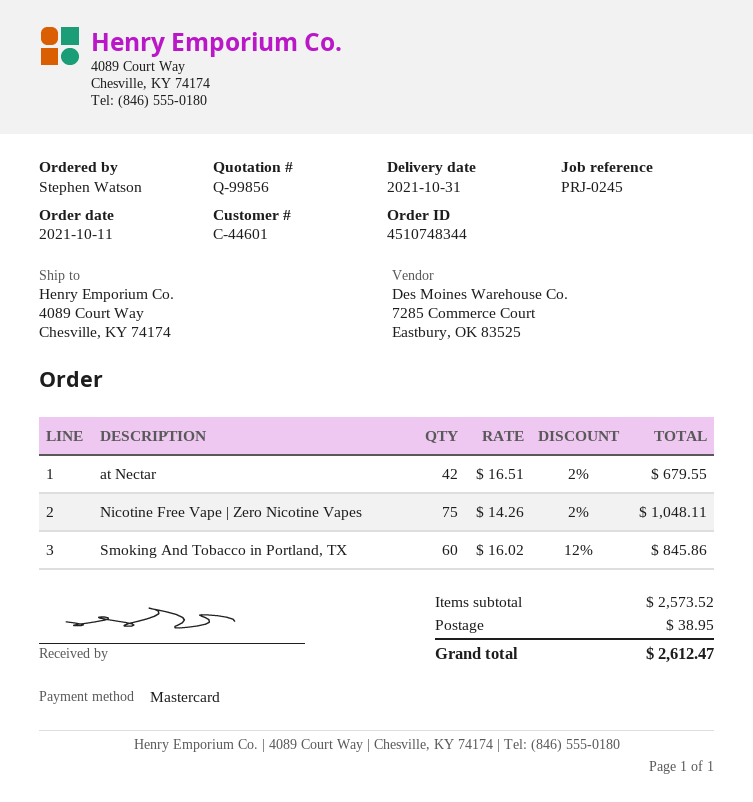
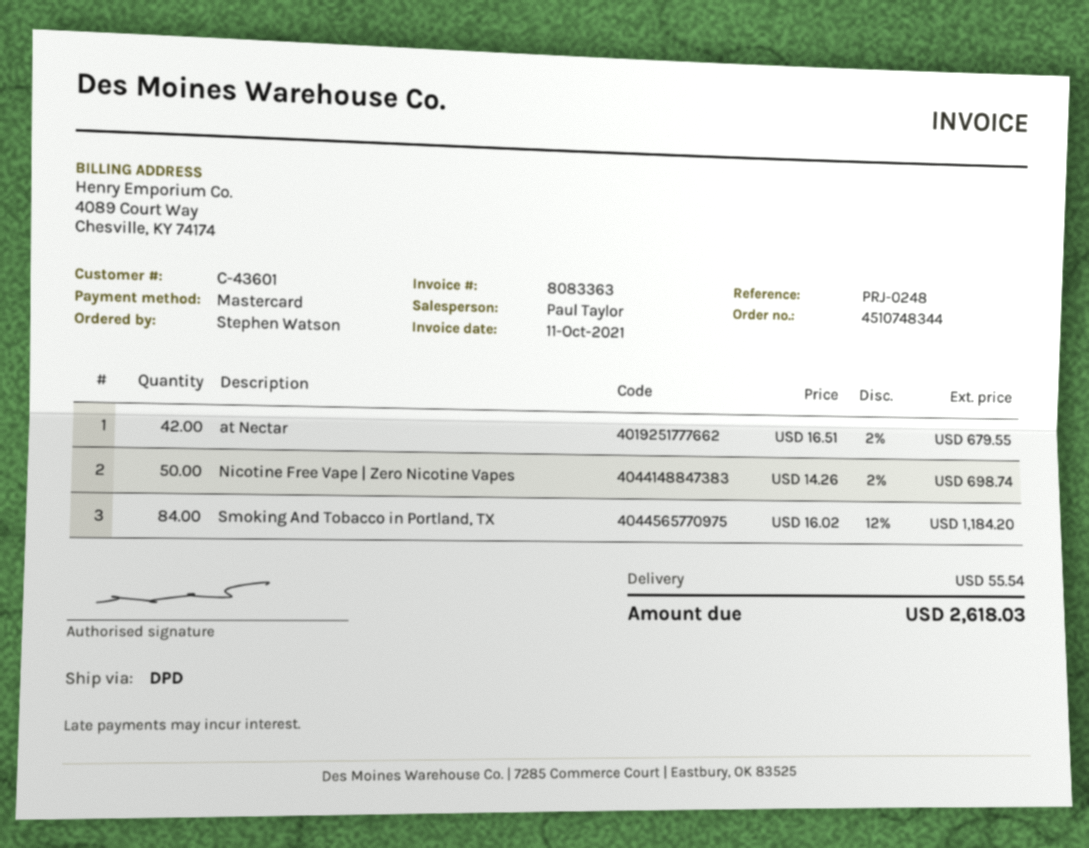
customer number: C-44601 -> C-43601
reference: PRJ-0245 -> PRJ-0248
Nicotine Free Vape | Zero Nicotine Vapes: 75 x 14.26 - 2% = 1048.11 -> 50 x 14.26 - 2% = 698.74
Smoking And Tobacco in Portland, TX: 60 x 16.02 - 12% = 845.86 -> 84 x 16.02 - 12% = 1184.20
shipping: 38.95 -> 55.54
total: 2612.47 -> 2618.03

